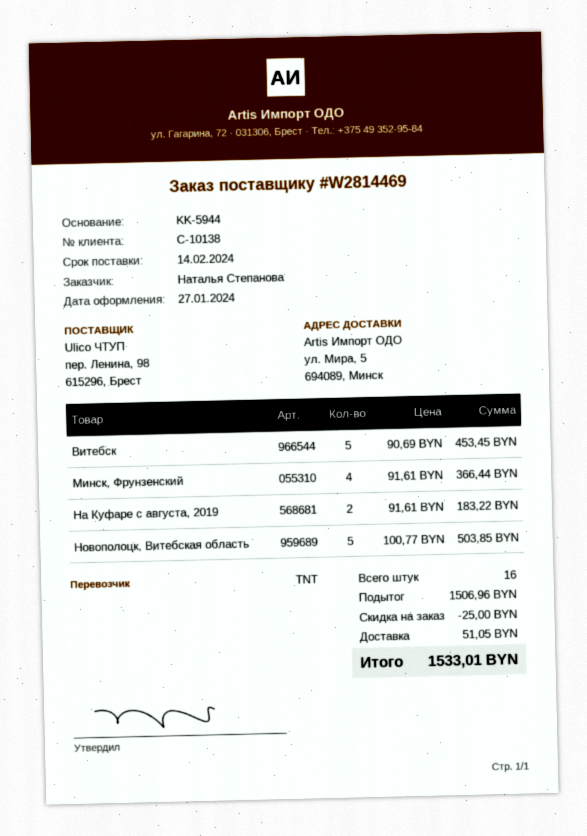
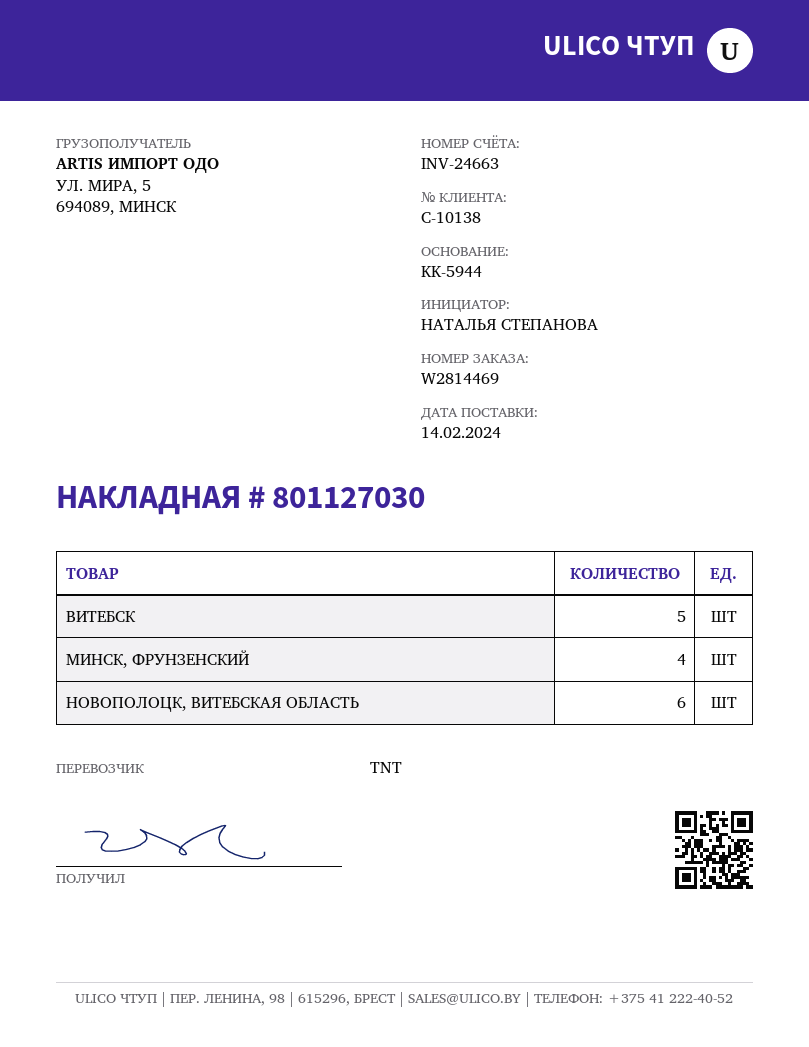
На Куфаре с августа, 2019: 2 -> none
Новополоцк, Витебская область: 5 -> 6

